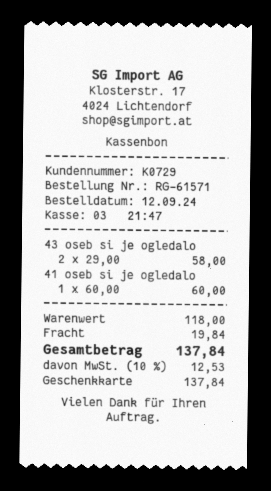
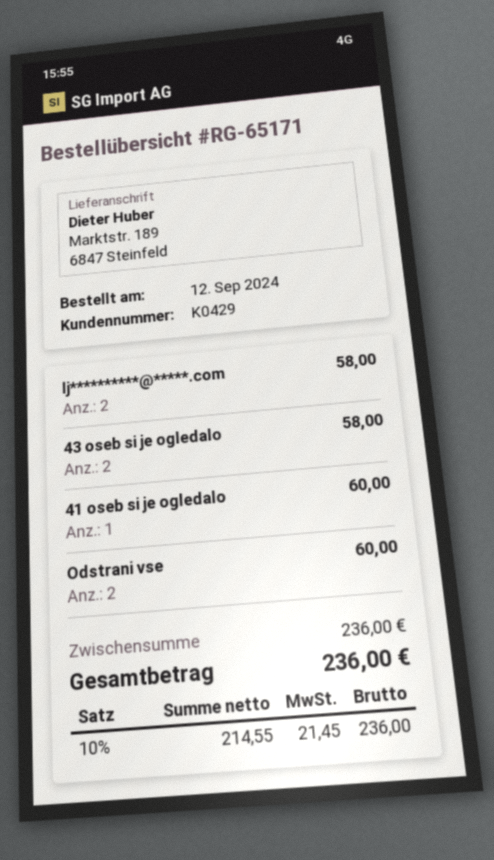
order number: RG-61571 -> RG-65171
customer number: K0729 -> K0429
lj**********@*****.com: none -> 2 for 58.00
Odstrani vse: none -> 2 for 60.00
subtotal: 118.00 -> 236.00
shipping: 19.84 -> none
tax: 10% = 12.53 -> 10% = 21.45
total: 137.84 -> 236.00

